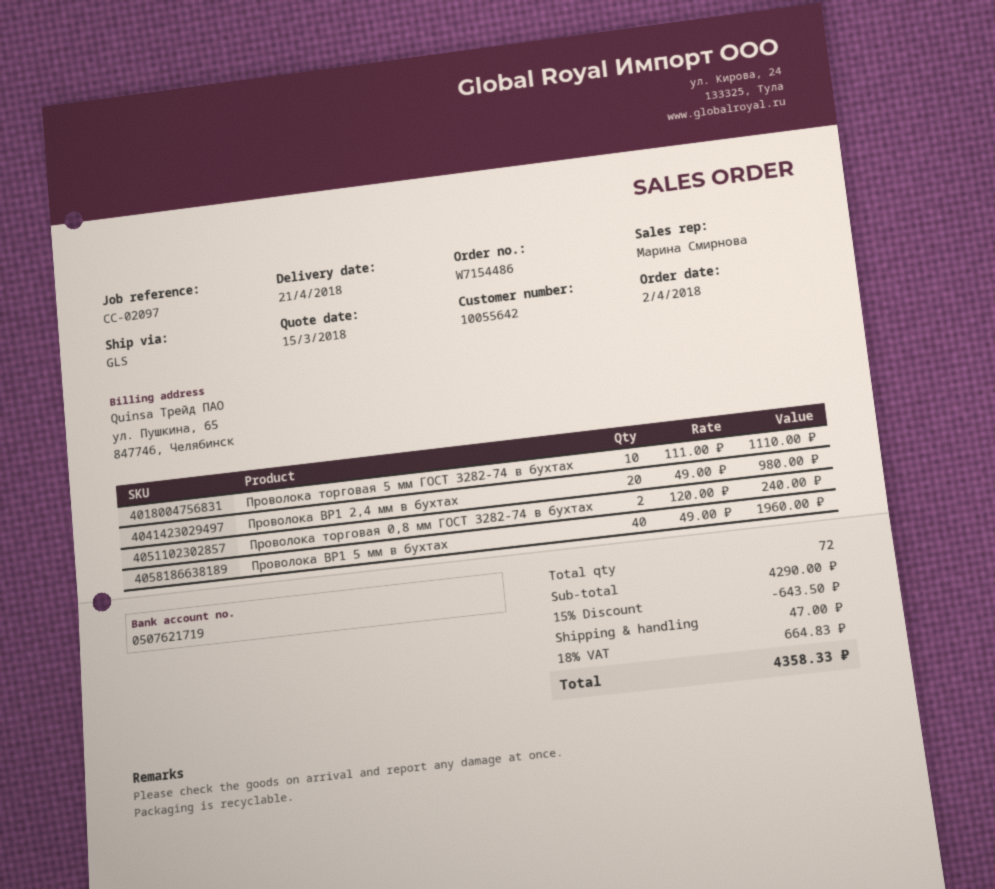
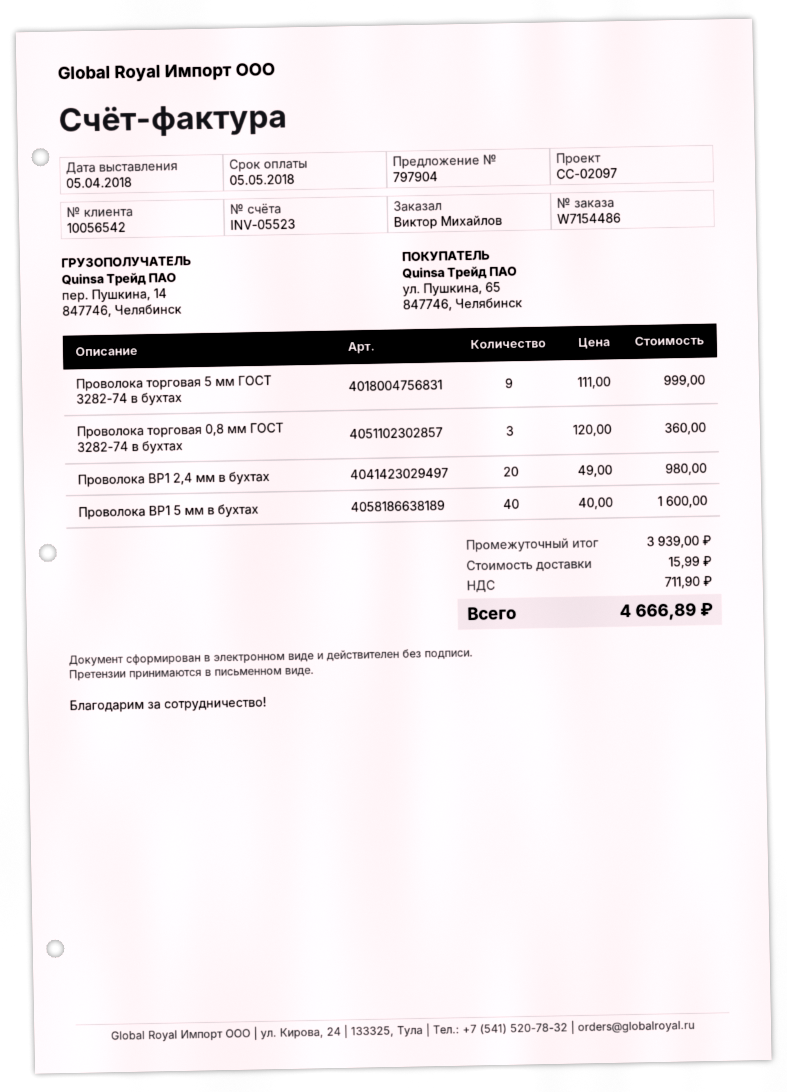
customer number: 10055642 -> 10056542
Проволока торговая 5 мм ГОСТ 3282-74 в бухтах: 10 x 111.00 = 1110.00 -> 9 x 111.00 = 999.00
Проволока торговая 0,8 мм ГОСТ 3282-74 в бухтах: 2 x 120.00 = 240.00 -> 3 x 120.00 = 360.00
Проволока ВР1 5 мм в бухтах: 40 x 49.00 = 1960.00 -> 40 x 40.00 = 1600.00
subtotal: 4290.00 -> 3939.00
discount: 15% = 643.50 -> none
shipping: 47.00 -> 15.99
tax: 664.83 -> 711.90
total: 4358.33 -> 4666.89

